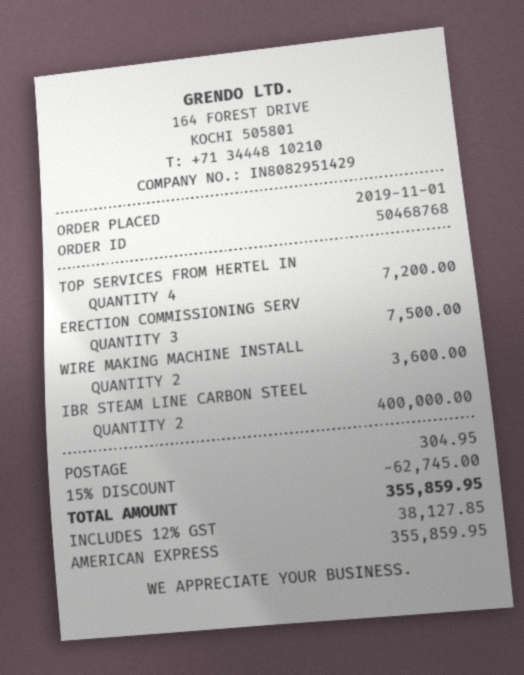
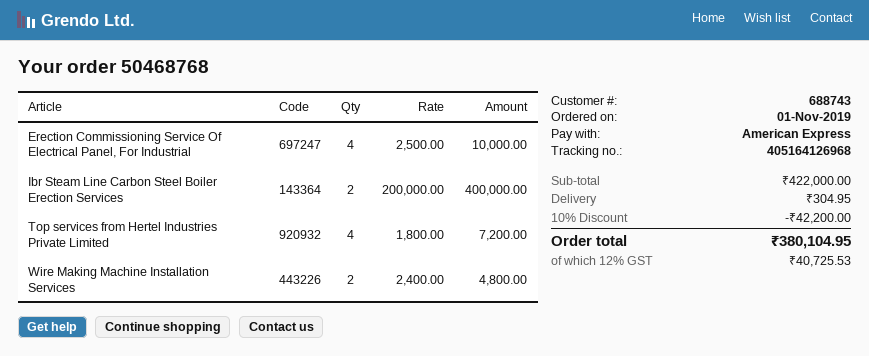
ERECTION COMMISSIONING SERV: 3 for 7500.00 -> 4 for 10000.00
WIRE MAKING MACHINE INSTALL: 2 for 3600.00 -> 2 for 4800.00
discount: 15% = 62745.00 -> 10% = 42200.00
tax: 12% = 38127.85 -> 12% = 40725.53
total: 355859.95 -> 380104.95

